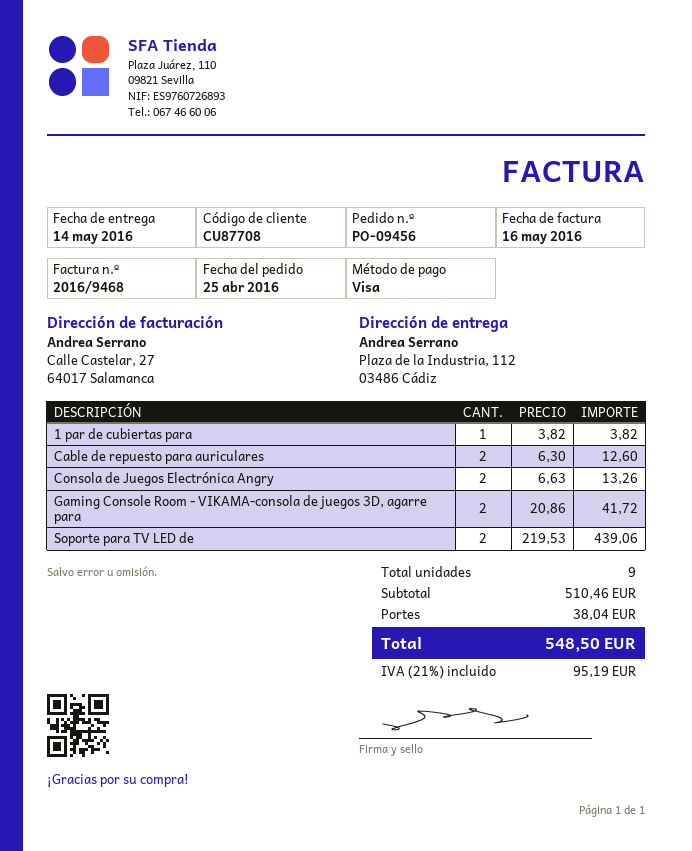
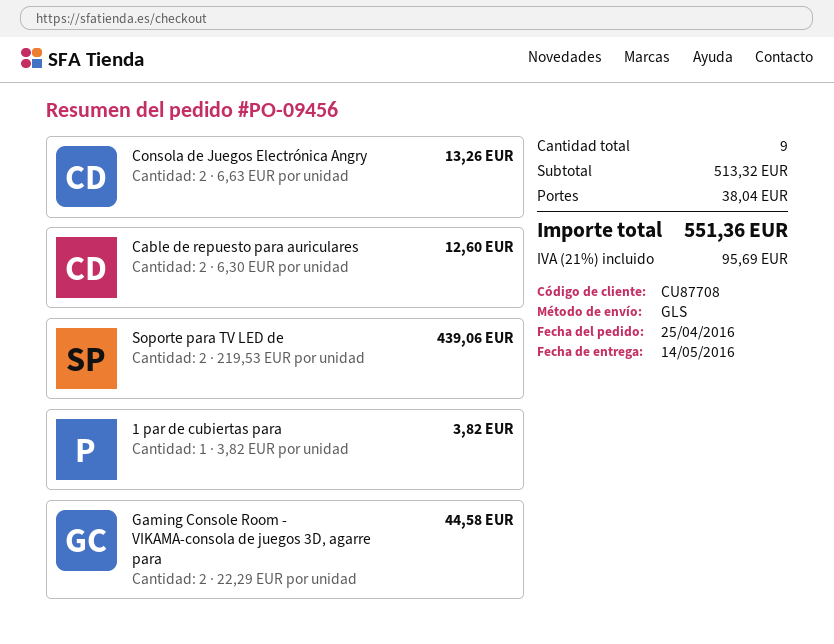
Gaming Console Room - VIKAMA-consola de juegos 3D, agarre para: 2 x 20.86 = 41.72 -> 2 x 22.29 = 44.58
subtotal: 510.46 -> 513.32
tax: 21% = 95.19 -> 21% = 95.69
total: 548.50 -> 551.36

